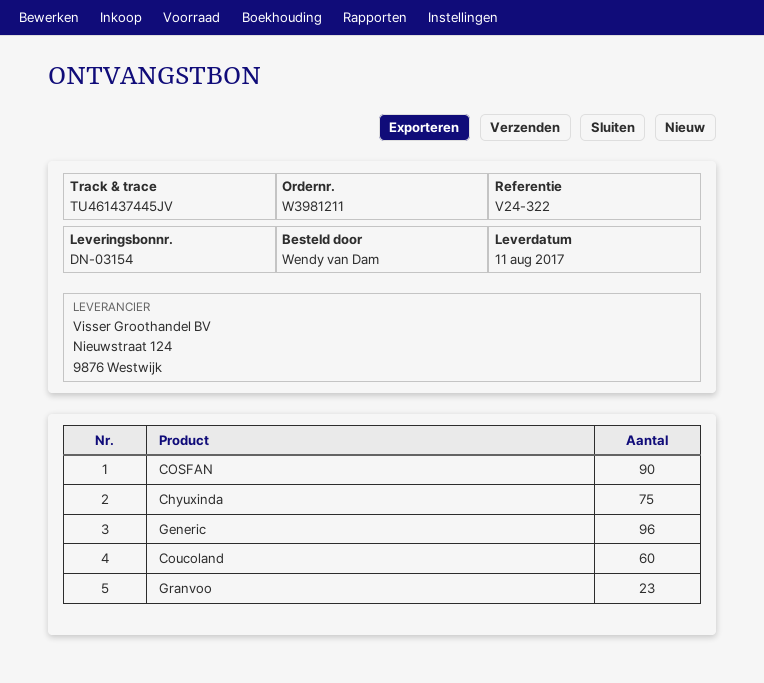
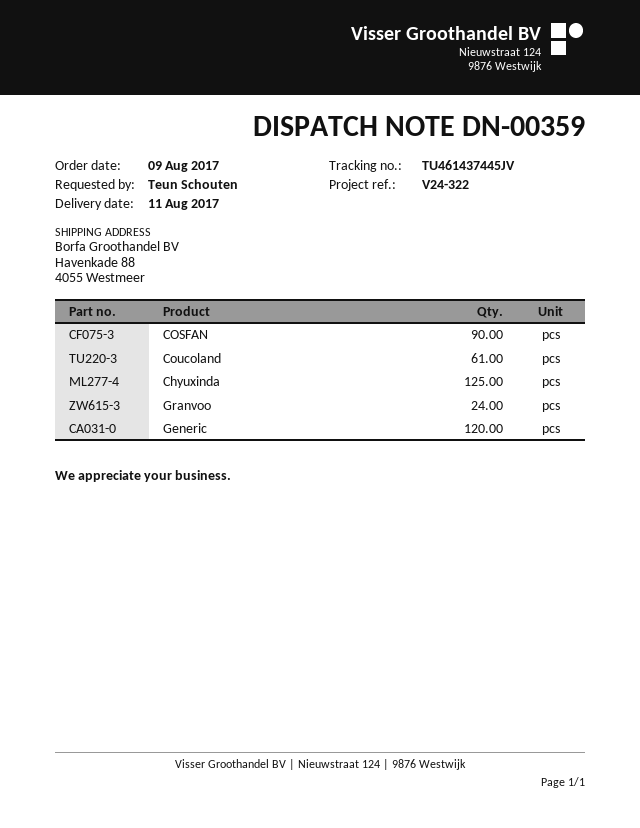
delivery note number: DN-03154 -> DN-00359
ordered by: Wendy van Dam -> Teun Schouten
Chyuxinda: 75 -> 125
Generic: 96 -> 120
Coucoland: 60 -> 61
Granvoo: 23 -> 24

